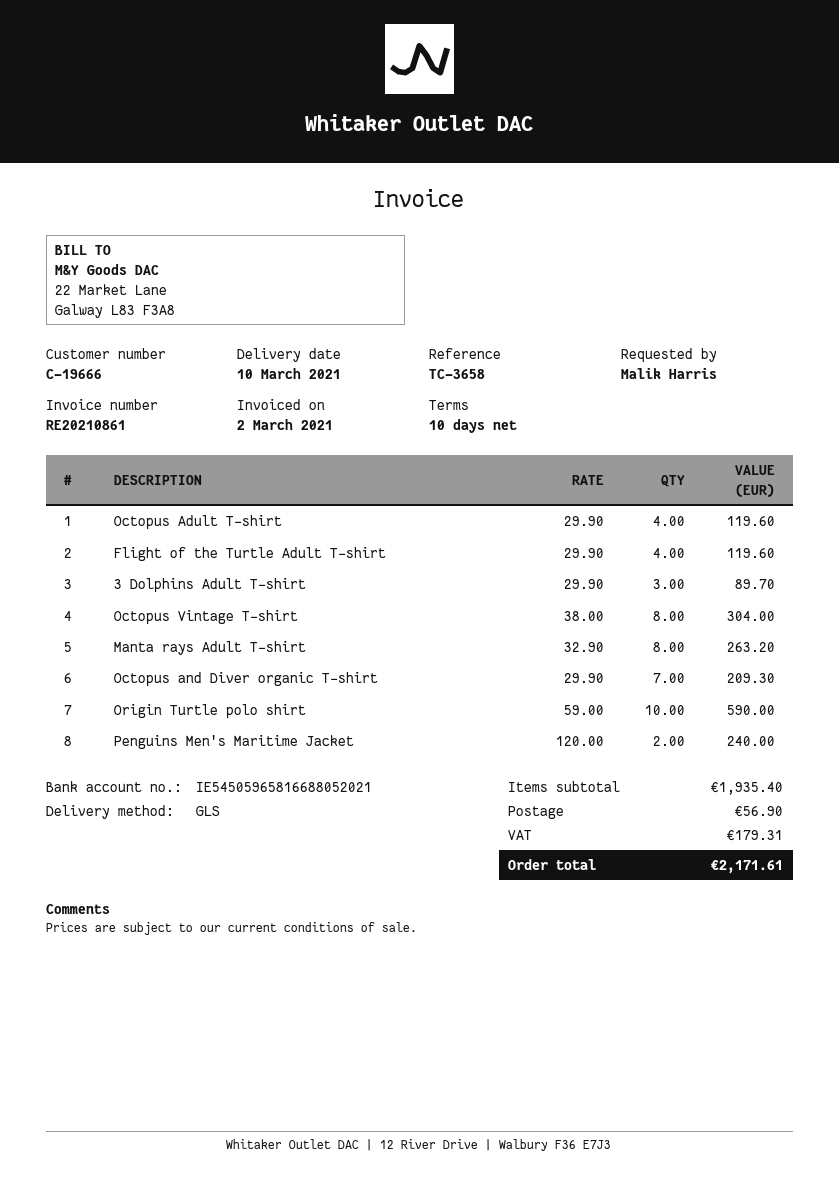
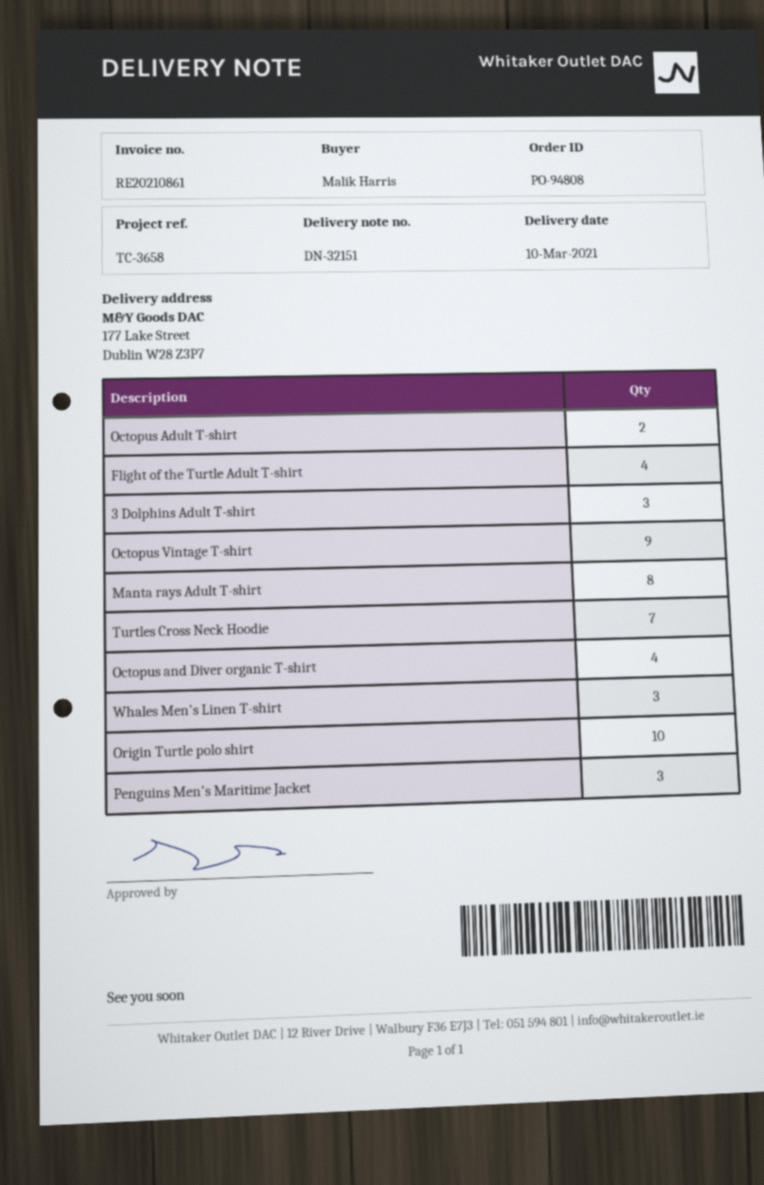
Octopus Adult T-shirt: 4 -> 2
Octopus Vintage T-shirt: 8 -> 9
Octopus and Diver organic T-shirt: 7 -> 4
Penguins Men's Maritime Jacket: 2 -> 3
Turtles Cross Neck Hoodie: none -> 7
Whales Men's Linen T-shirt: none -> 3

